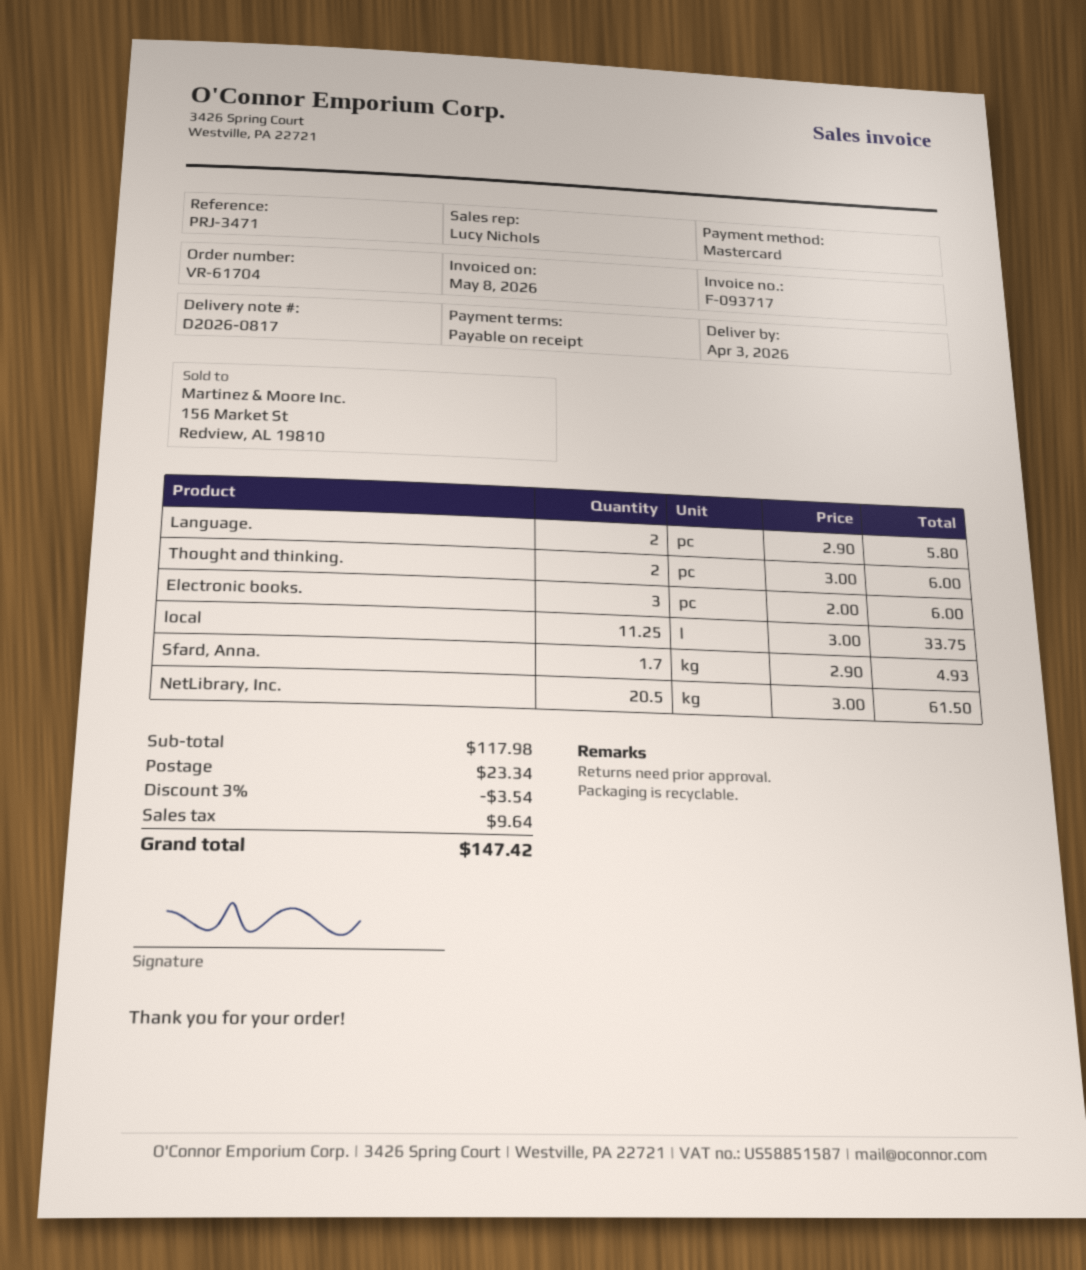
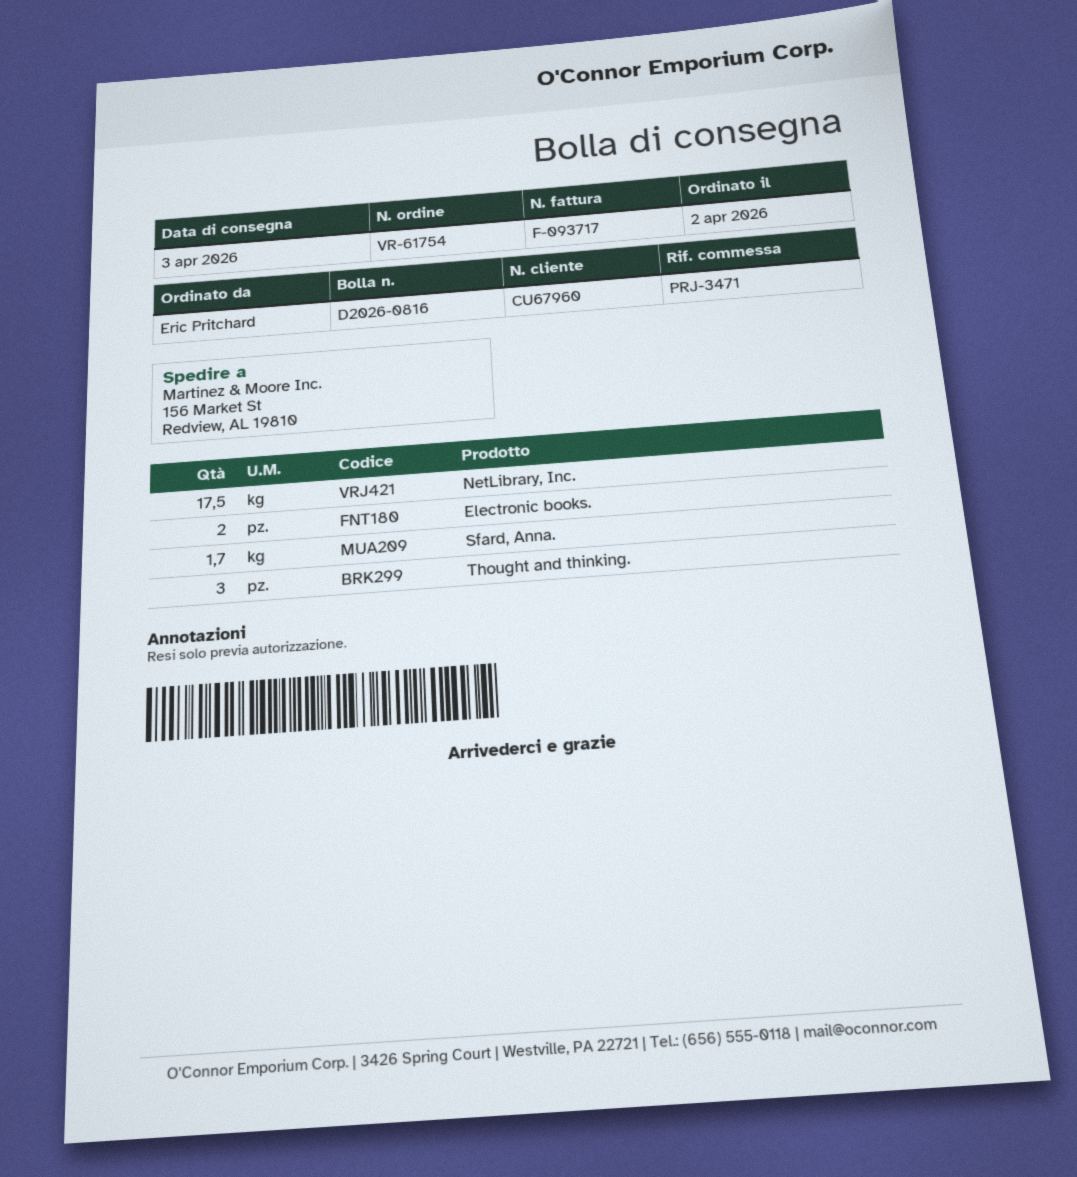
order number: VR-61704 -> VR-61754
delivery note number: D2026-0817 -> D2026-0816
Language.: 2 -> none
Thought and thinking.: 2 -> 3
Electronic books.: 3 -> 2
local: 11.25 -> none
NetLibrary, Inc.: 20.5 -> 17.5

